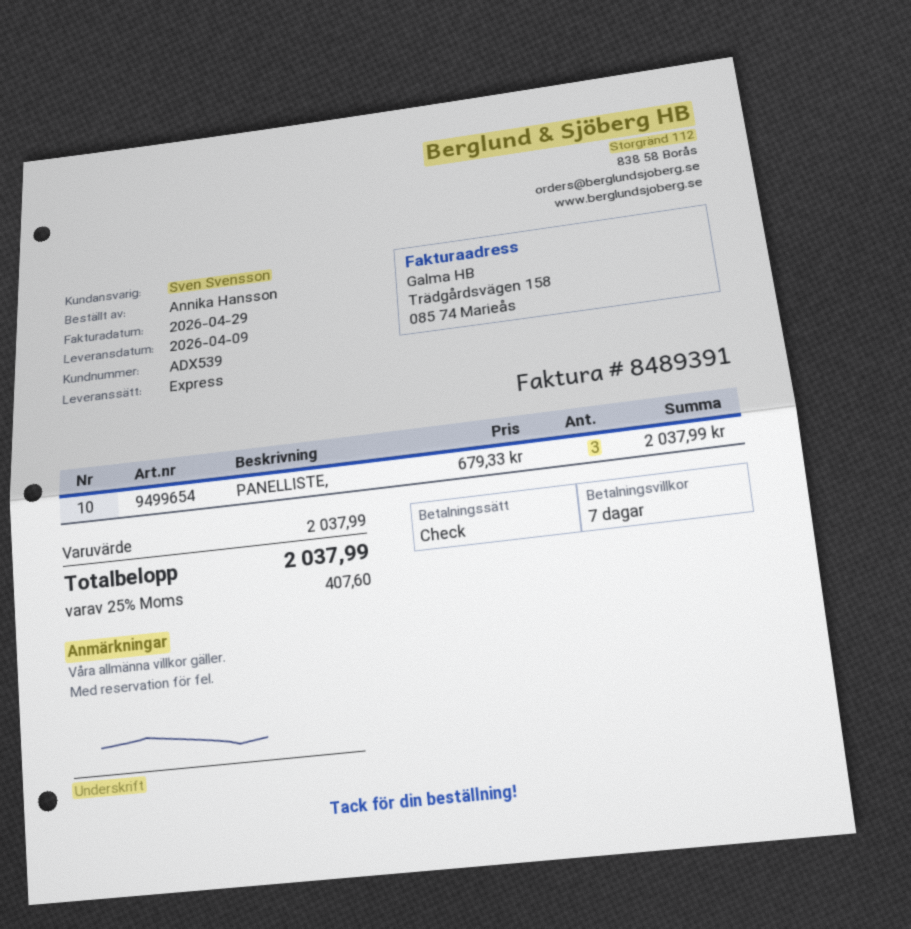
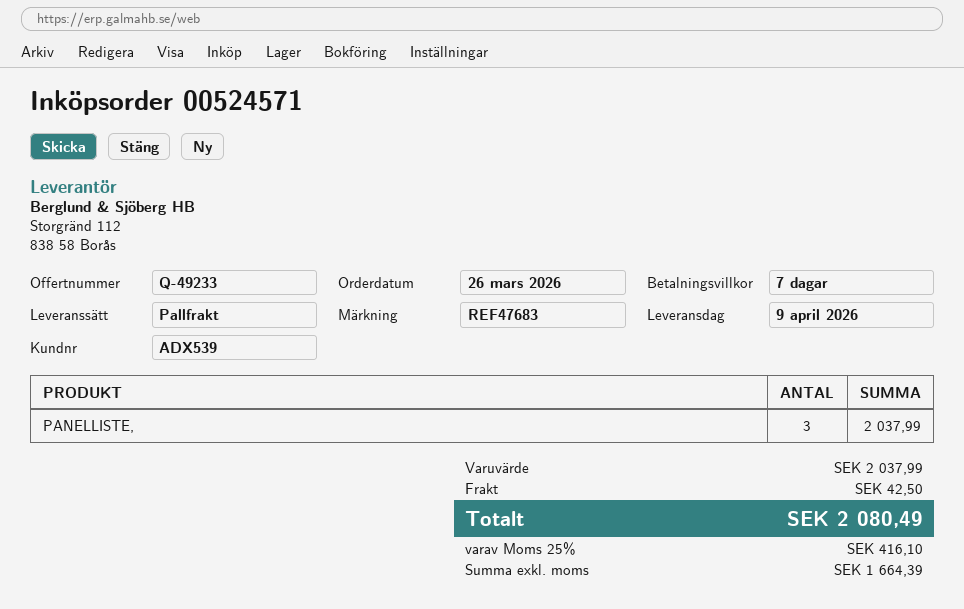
shipping method: express -> pallet freight
shipping: none -> 42.50
tax: 25% = 407.60 -> 25% = 416.10
total: 2037.99 -> 2080.49

